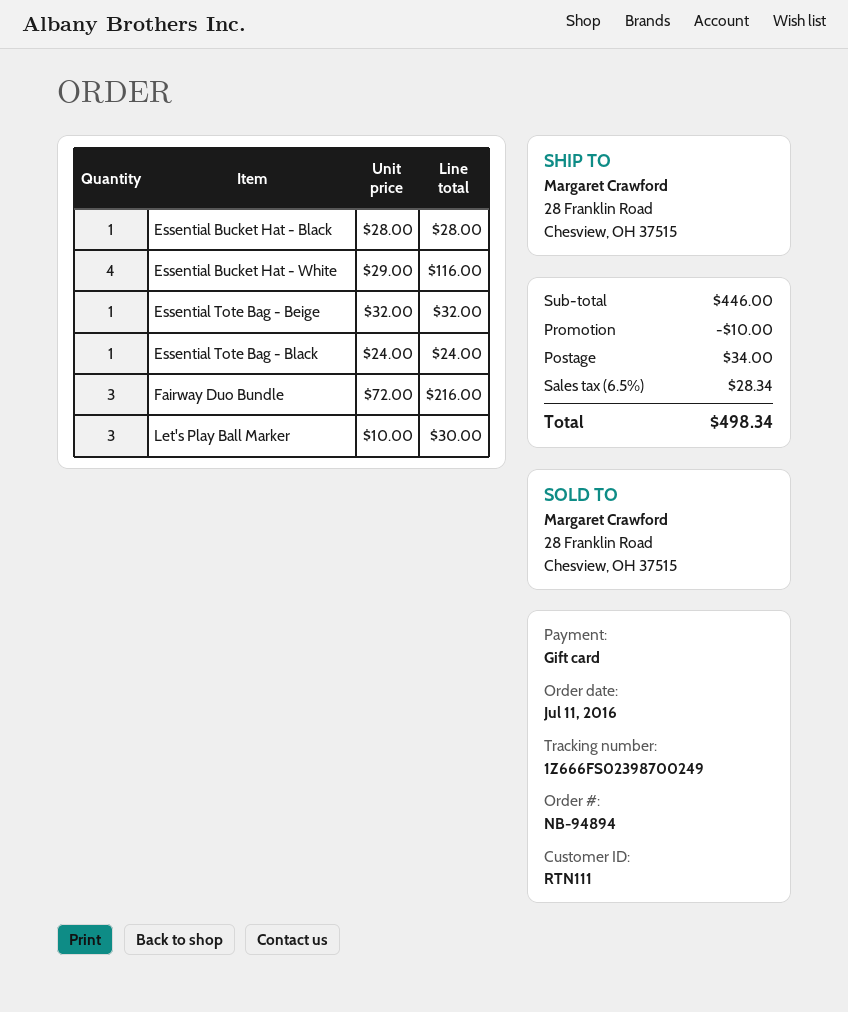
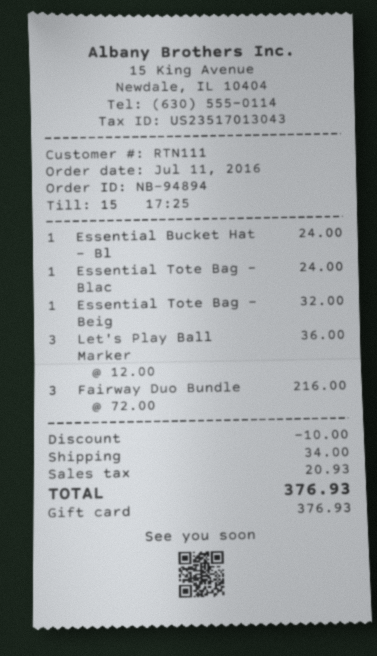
Essential Bucket Hat - Black: 1 x 28.00 = 28.00 -> 1 x 24.00 = 24.00
Essential Bucket Hat - White: 4 x 29.00 = 116.00 -> none
Let's Play Ball Marker: 3 x 10.00 = 30.00 -> 3 x 12.00 = 36.00
tax: 28.34 -> 20.93
total: 498.34 -> 376.93

